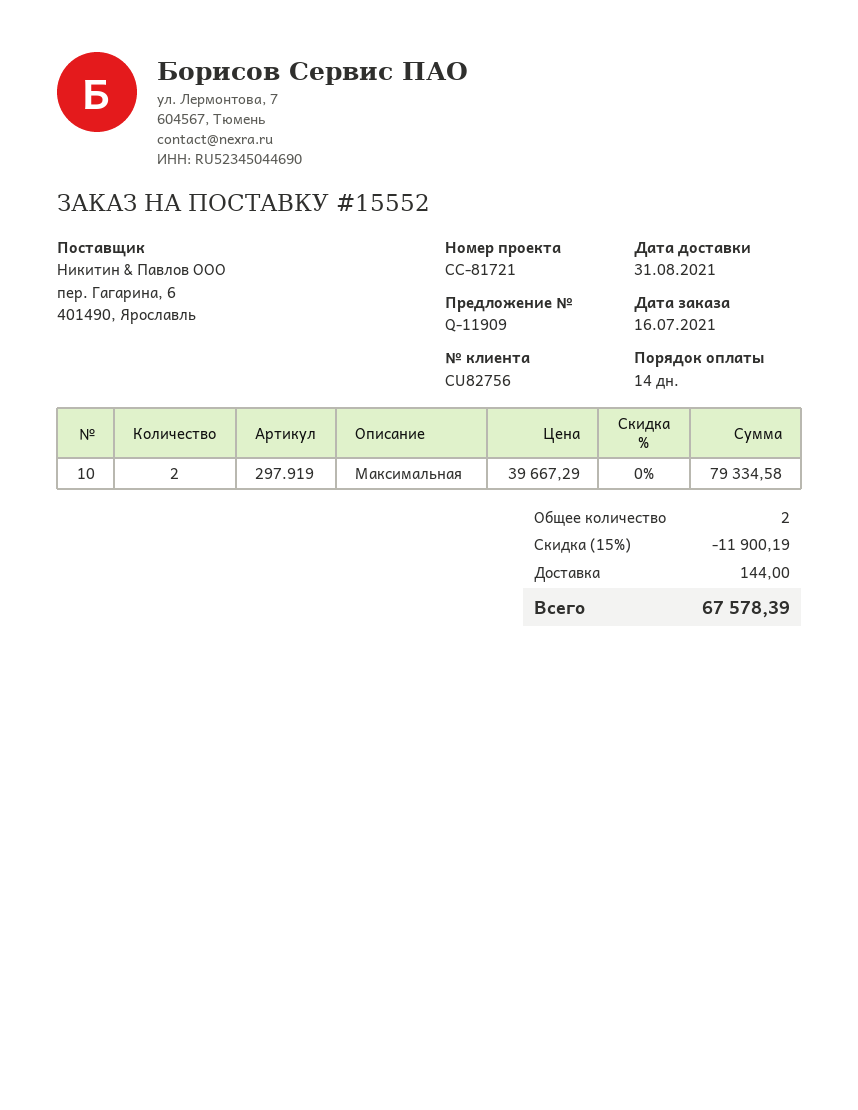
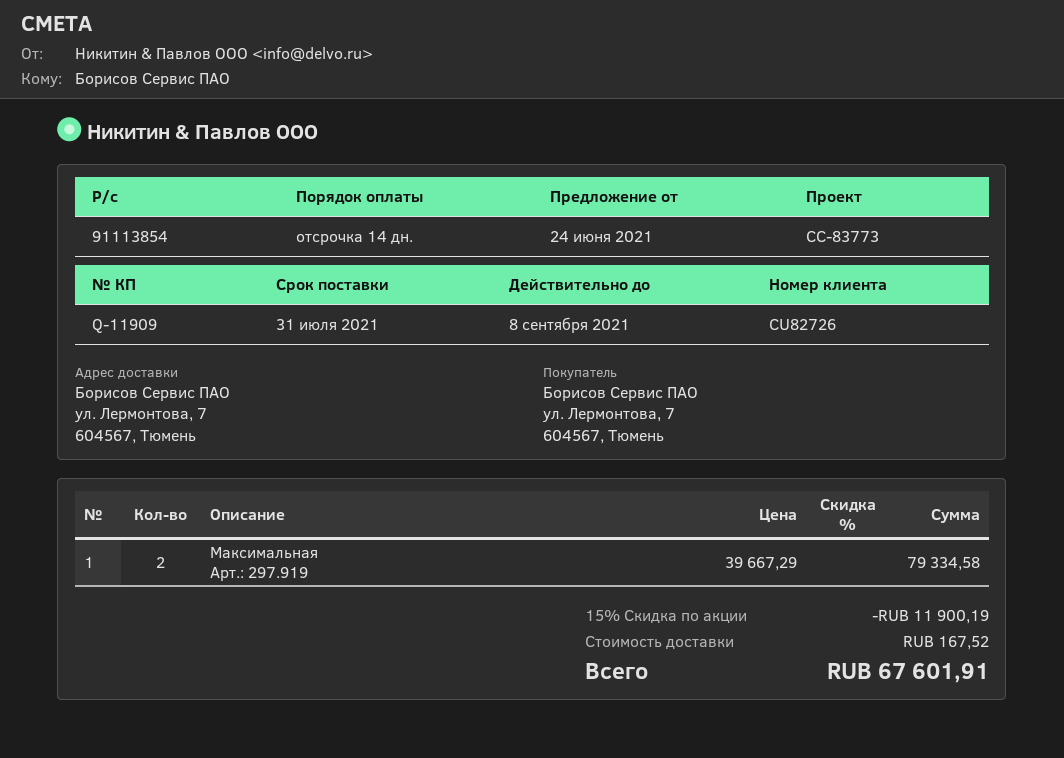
delivery date: 2021-08-31 -> 2021-07-31
customer number: CU82756 -> CU82726
reference: CC-81721 -> CC-83773
shipping: 144.00 -> 167.52
total: 67578.39 -> 67601.91

